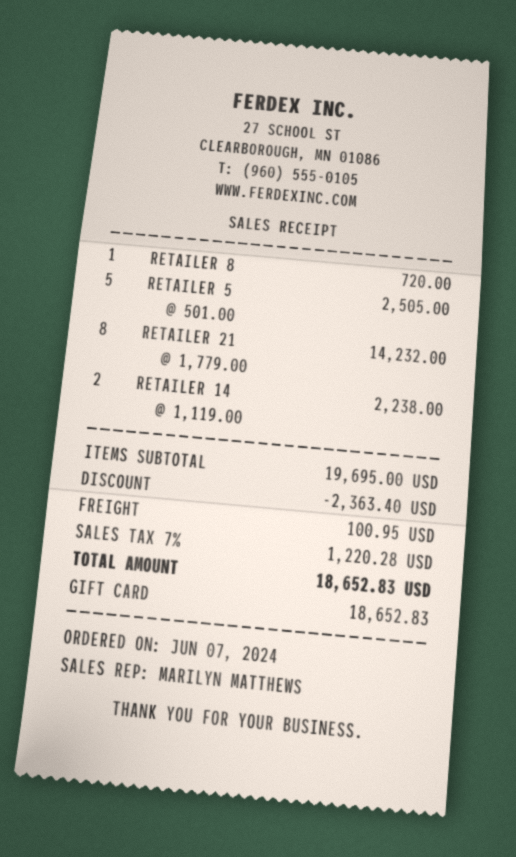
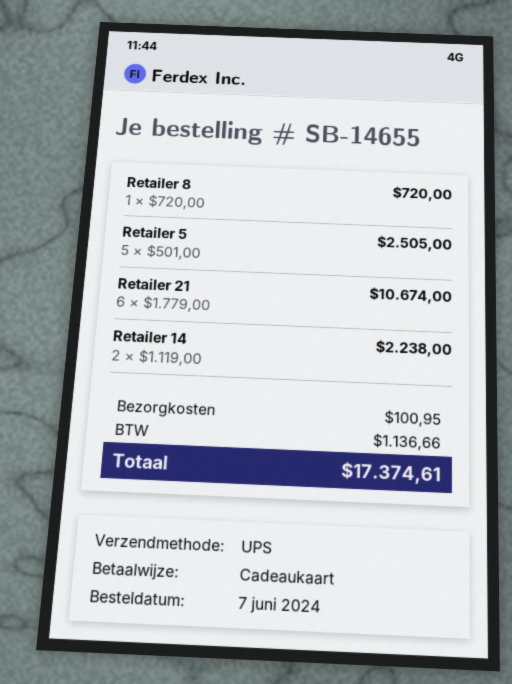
RETAILER 21: 8 x 1779.00 = 14232.00 -> 6 x 1779.00 = 10674.00
discount: 2363.40 -> none
tax: 1220.28 -> 1136.66
total: 18652.83 -> 17374.61

